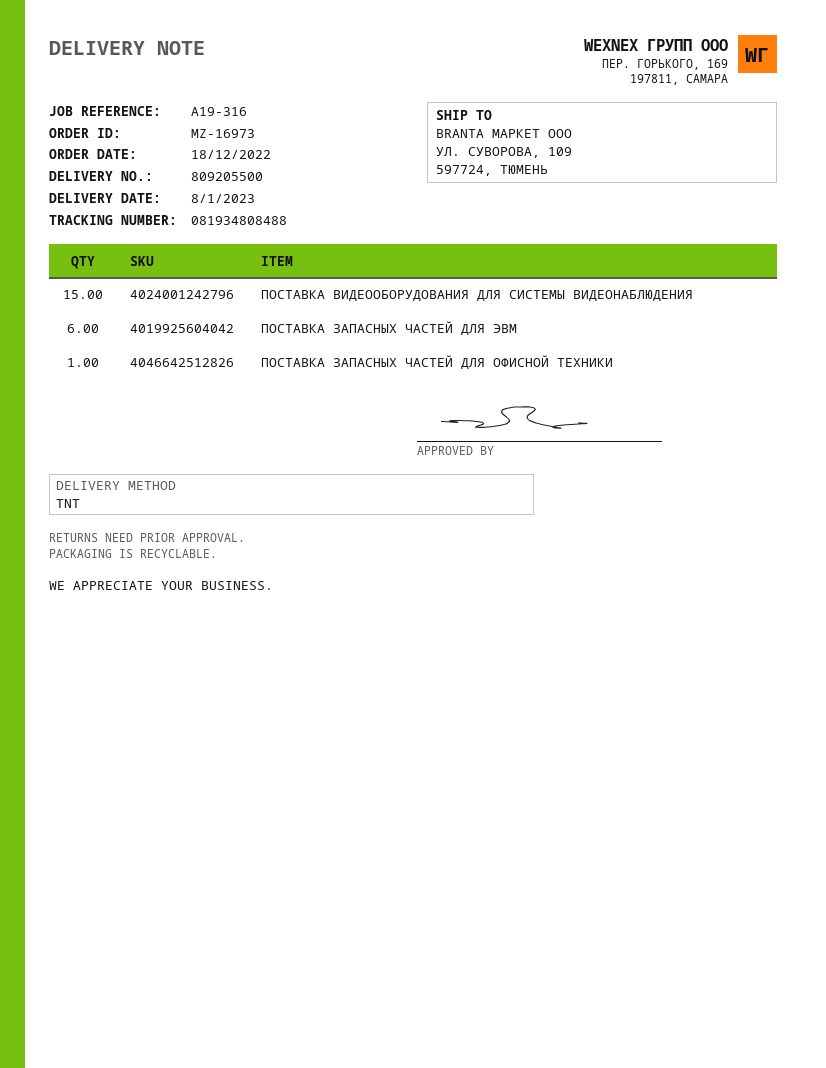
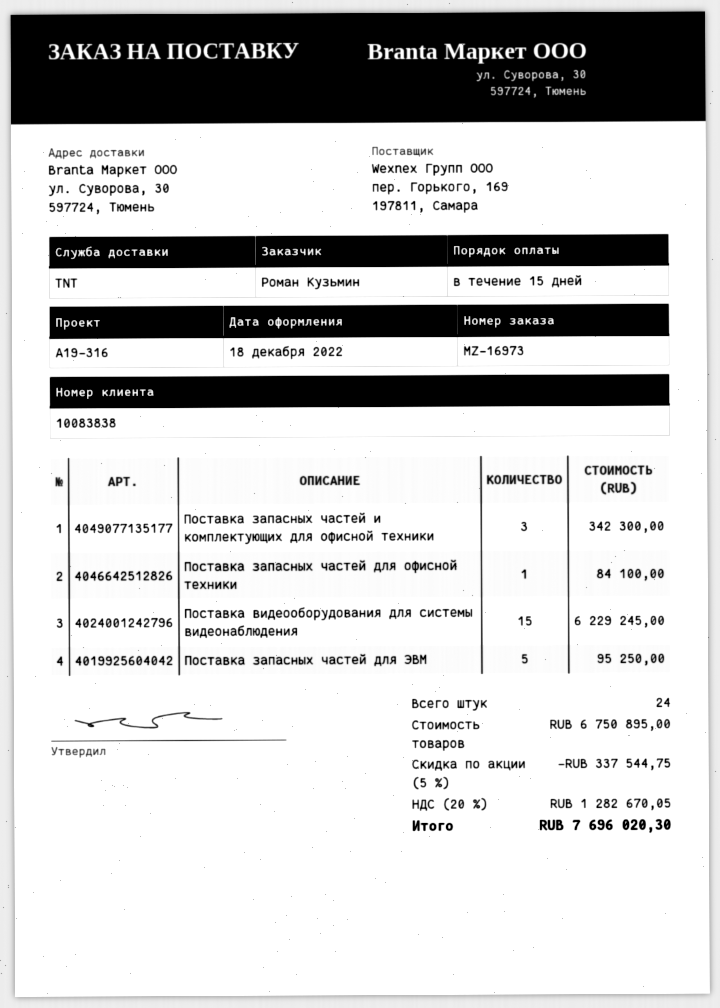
ship to: УЛ. СУВОРОВА, 109, 597724, ТЮМЕНЬ -> ул. Суворова, 30, 597724, Тюмень
ПОСТАВКА ЗАПАСНЫХ ЧАСТЕЙ ДЛЯ ЭВМ: 6 -> 5
Поставка запасных частей и комплектующих для офисной техники: none -> 3

